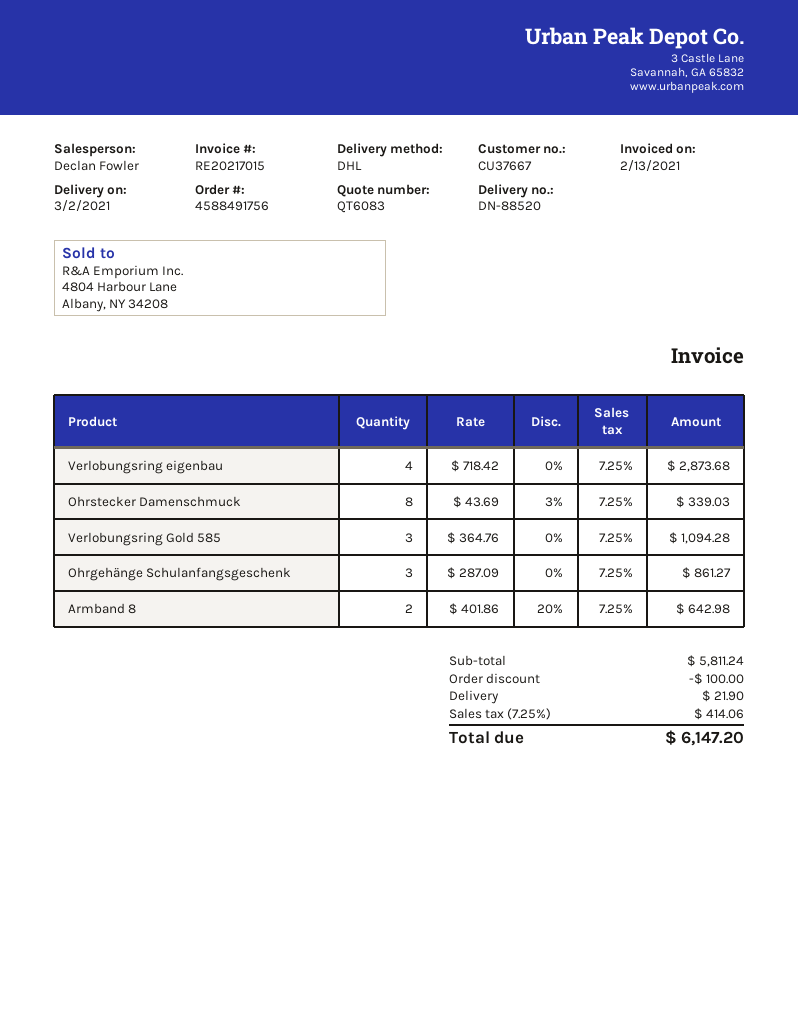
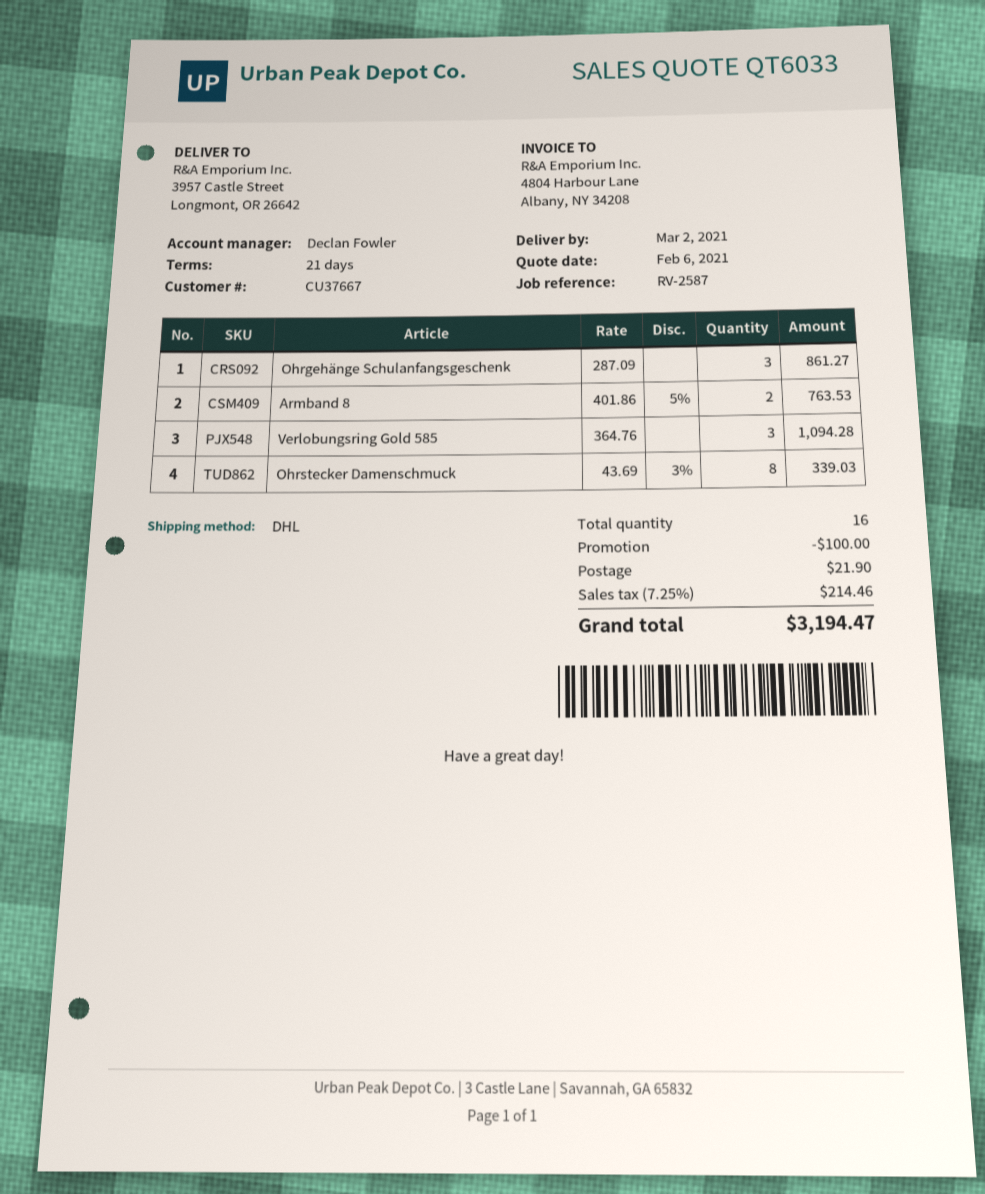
quote number: QT6083 -> QT6033
Verlobungsring eigenbau: 4 x 718.42 = 2873.68 -> none
Armband 8: 2 x 401.86 - 20% = 642.98 -> 2 x 401.86 - 5% = 763.53
tax: 7.25% = 414.06 -> 7.25% = 214.46
total: 6147.20 -> 3194.47

